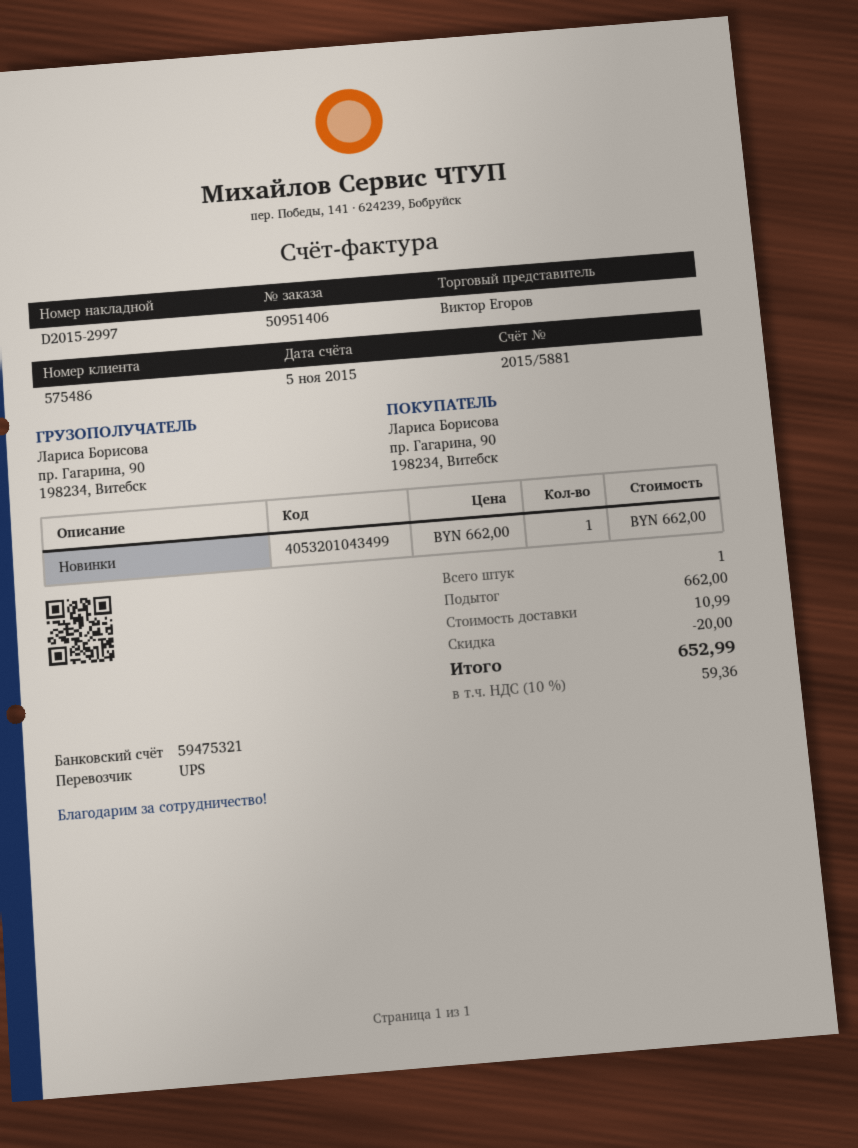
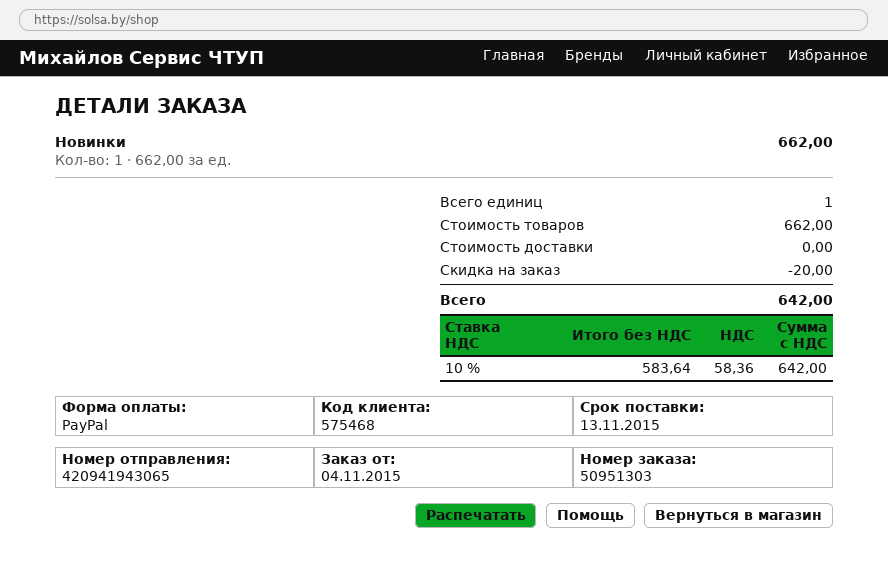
order number: 50951406 -> 50951303
customer number: 575486 -> 575468
shipping: 10.99 -> 0.00
tax: 10% = 59.36 -> 10% = 58.36
total: 652.99 -> 642.00

